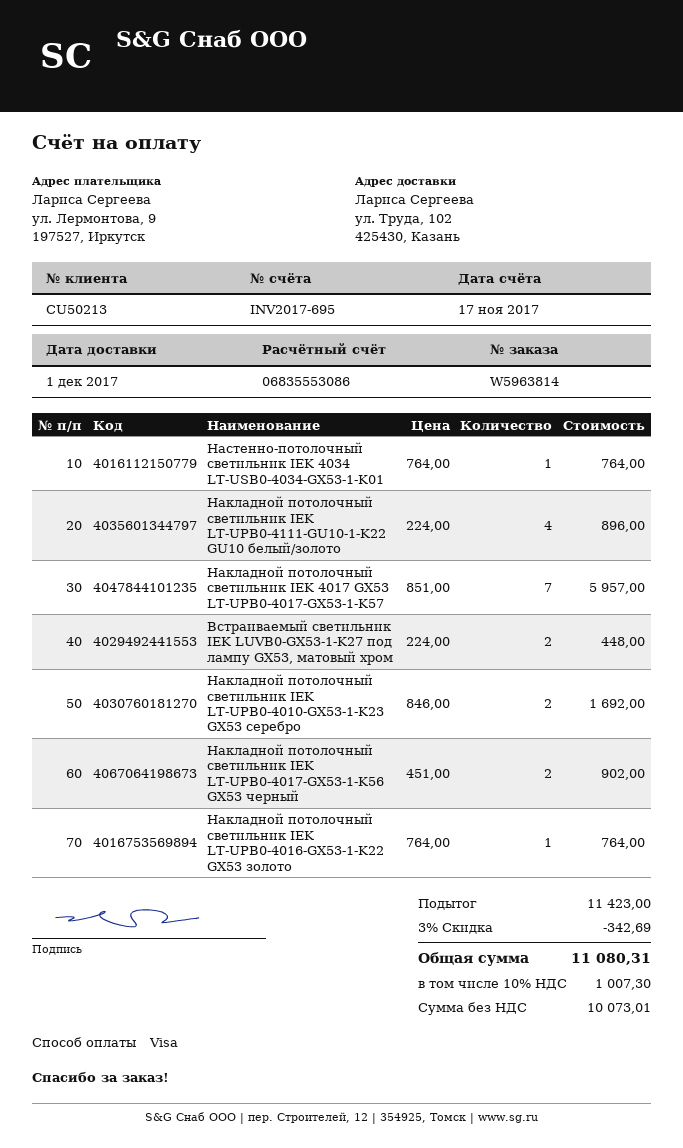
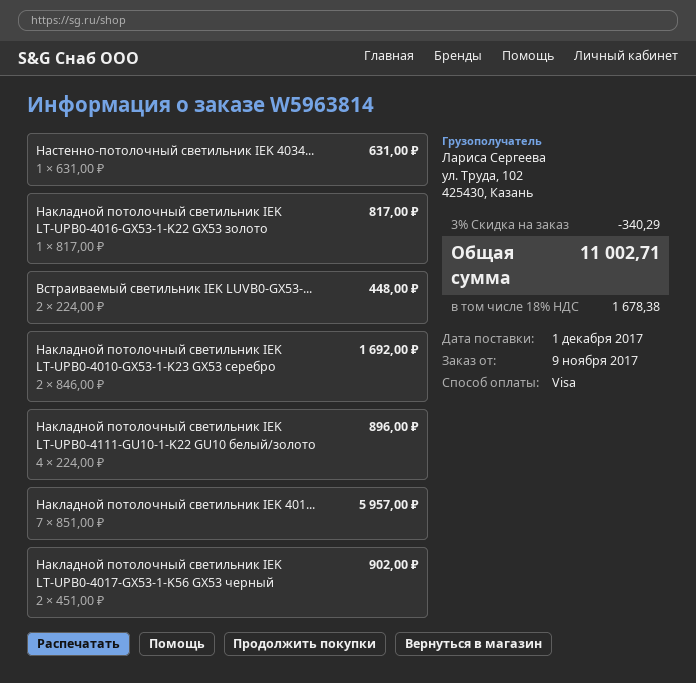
Настенно-потолочный светильник IEK 4034 LT-USB0-4034-GX53-1-K01: 1 x 764.00 = 764.00 -> 1 x 631.00 = 631.00
Накладной потолочный светильник IEK LT-UPB0-4016-GX53-1-K22 GX53 золото: 1 x 764.00 = 764.00 -> 1 x 817.00 = 817.00
discount: 3% = 342.69 -> 3% = 340.29
tax: 10% = 1007.30 -> 18% = 1678.38
total: 11080.31 -> 11002.71

